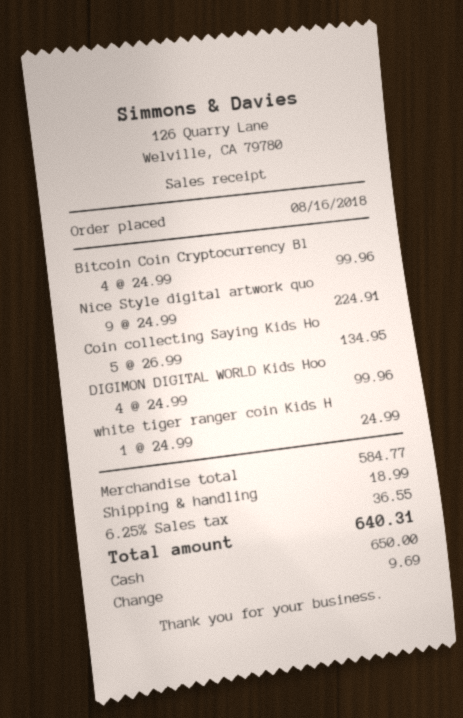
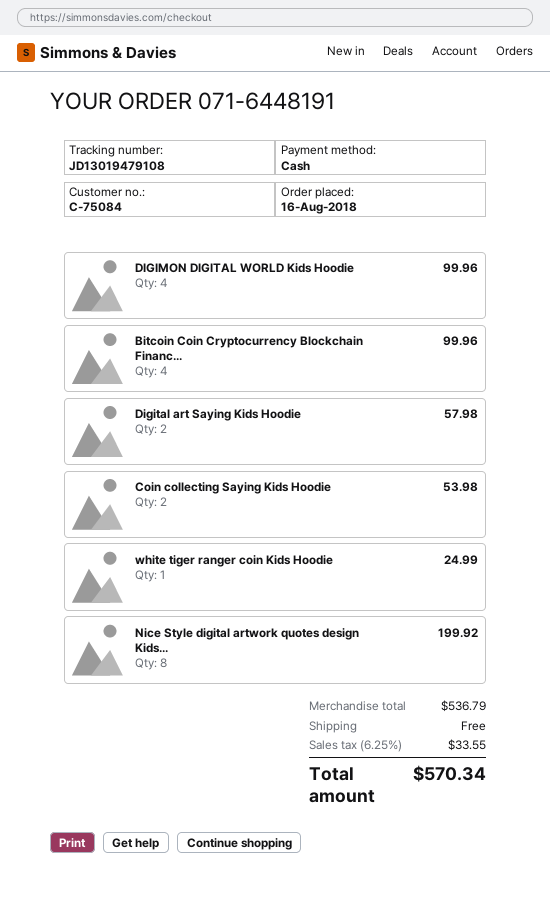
Nice Style digital artwork quo: 9 for 224.91 -> 8 for 199.92
Coin collecting Saying Kids Ho: 5 for 134.95 -> 2 for 53.98
Digital art Saying Kids Hoodie: none -> 2 for 57.98
subtotal: 584.77 -> 536.79
shipping: 18.99 -> 0.00
tax: 6.25% = 36.55 -> 6.25% = 33.55
total: 640.31 -> 570.34

